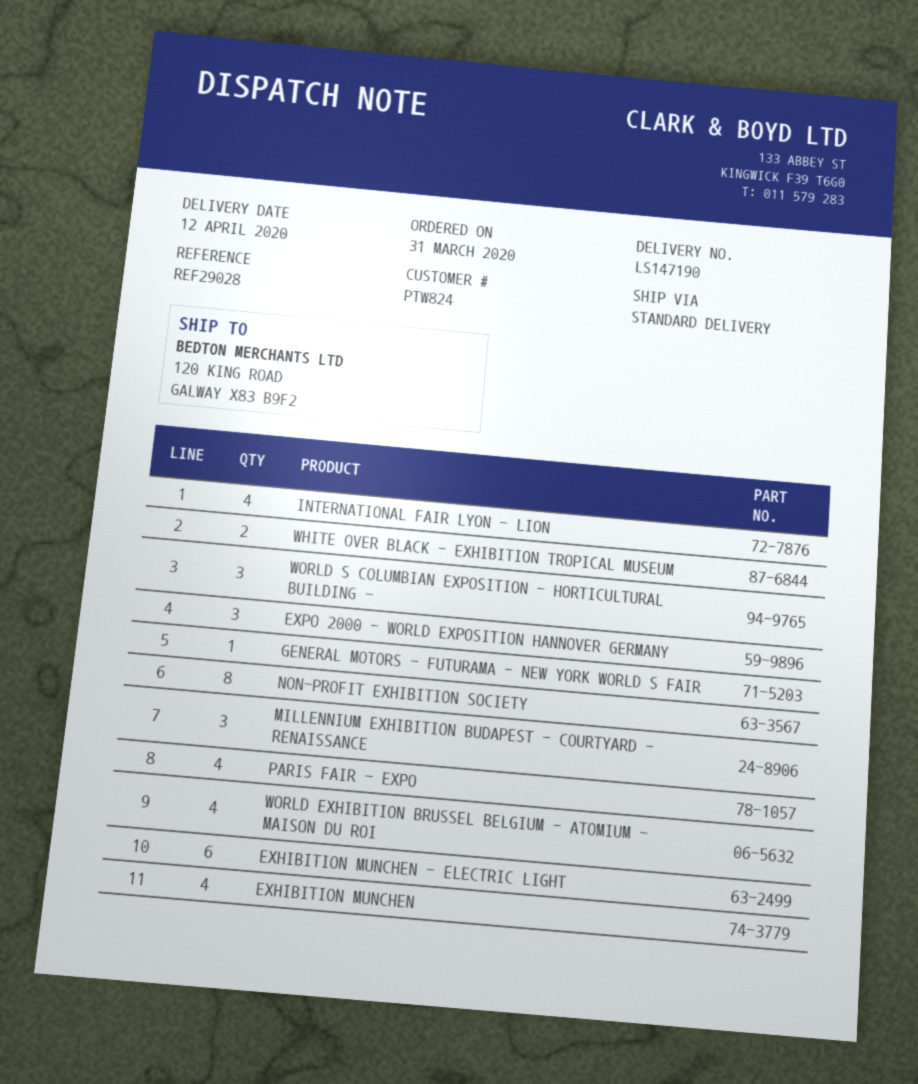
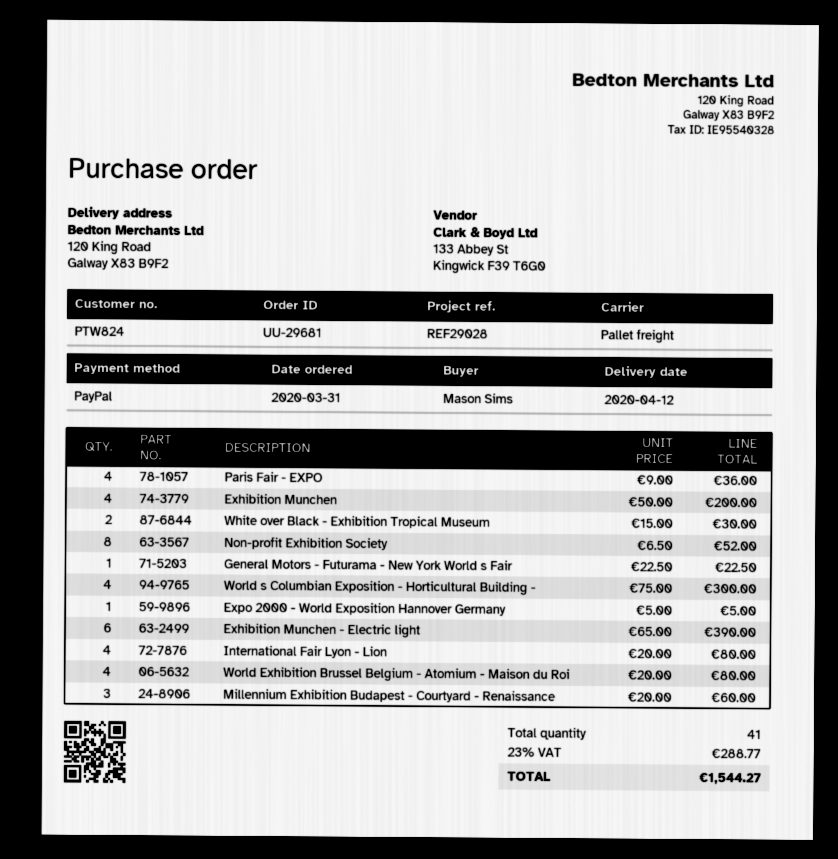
shipping method: standard -> pallet freight
WORLD S COLUMBIAN EXPOSITION - HORTICULTURAL BUILDING -: 3 -> 4
EXPO 2000 - WORLD EXPOSITION HANNOVER GERMANY: 3 -> 1

